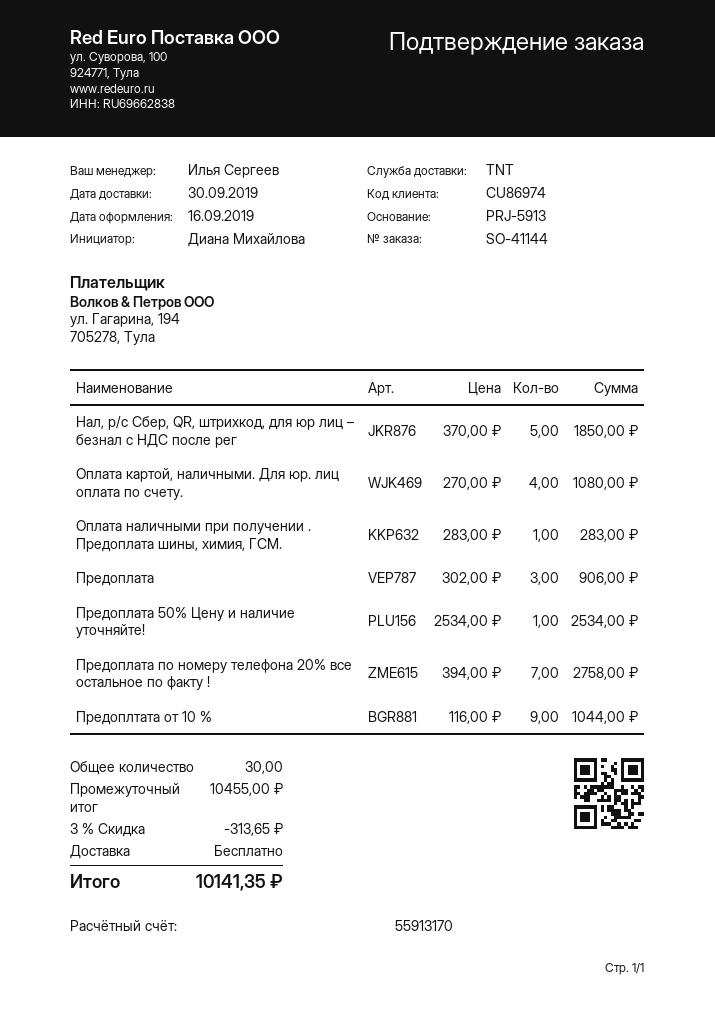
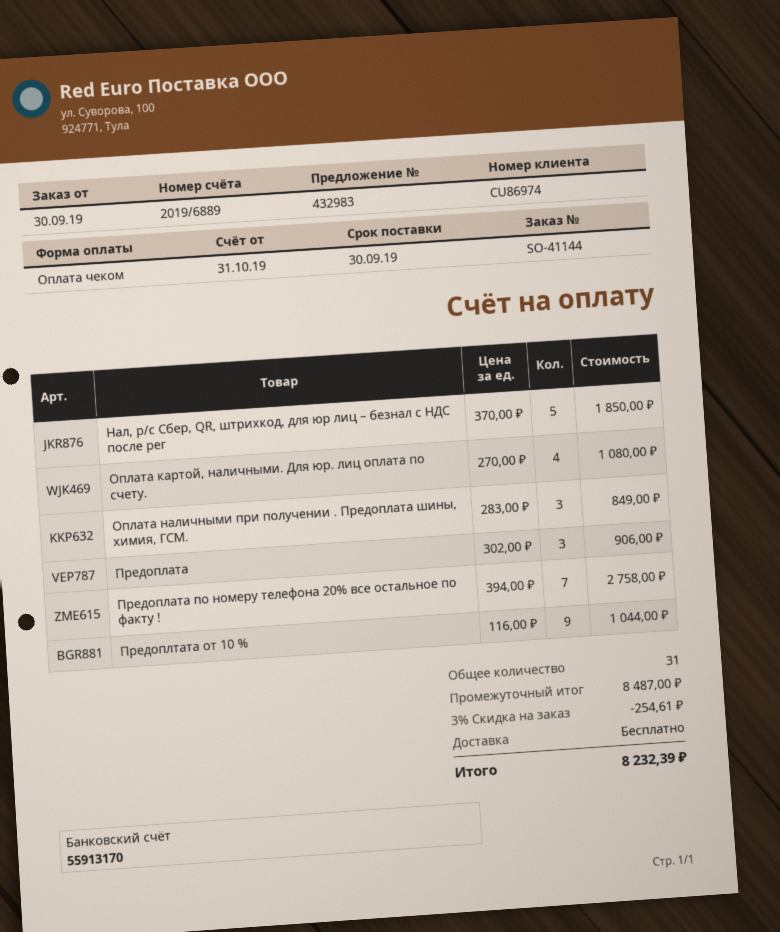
order date: 2019-09-16 -> 2019-09-30
Оплата наличными при получении . Предоплата шины, химия, ГСМ.: 1 x 283.00 = 283.00 -> 3 x 283.00 = 849.00
Предоплата 50% Цену и наличие уточняйте!: 1 x 2534.00 = 2534.00 -> none
total quantity: 30 -> 31
subtotal: 10455.00 -> 8487.00
discount: 3% = 313.65 -> 3% = 254.61
total: 10141.35 -> 8232.39

